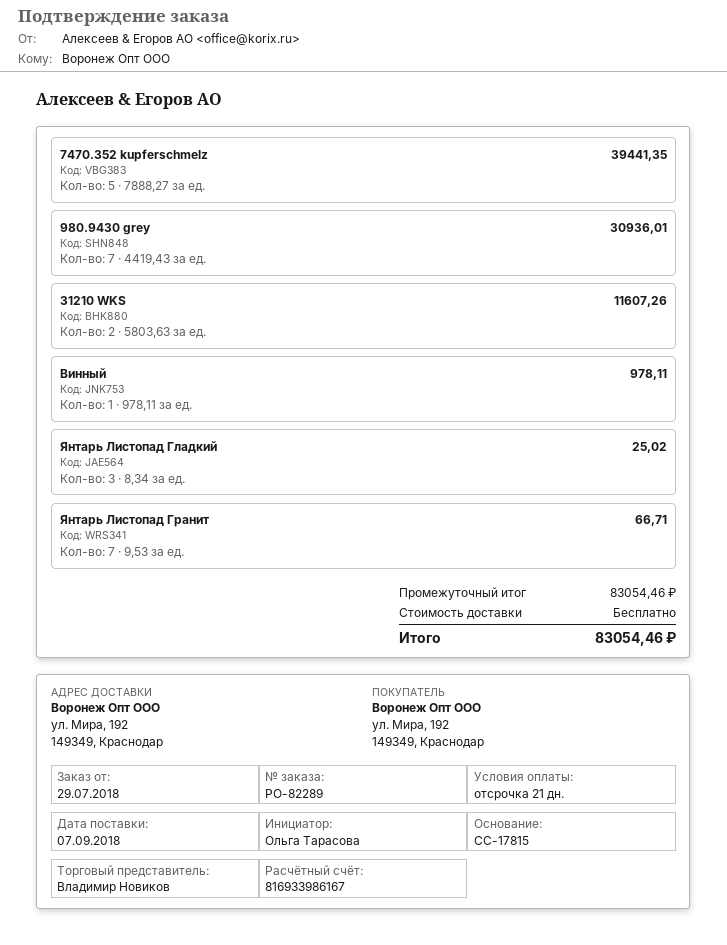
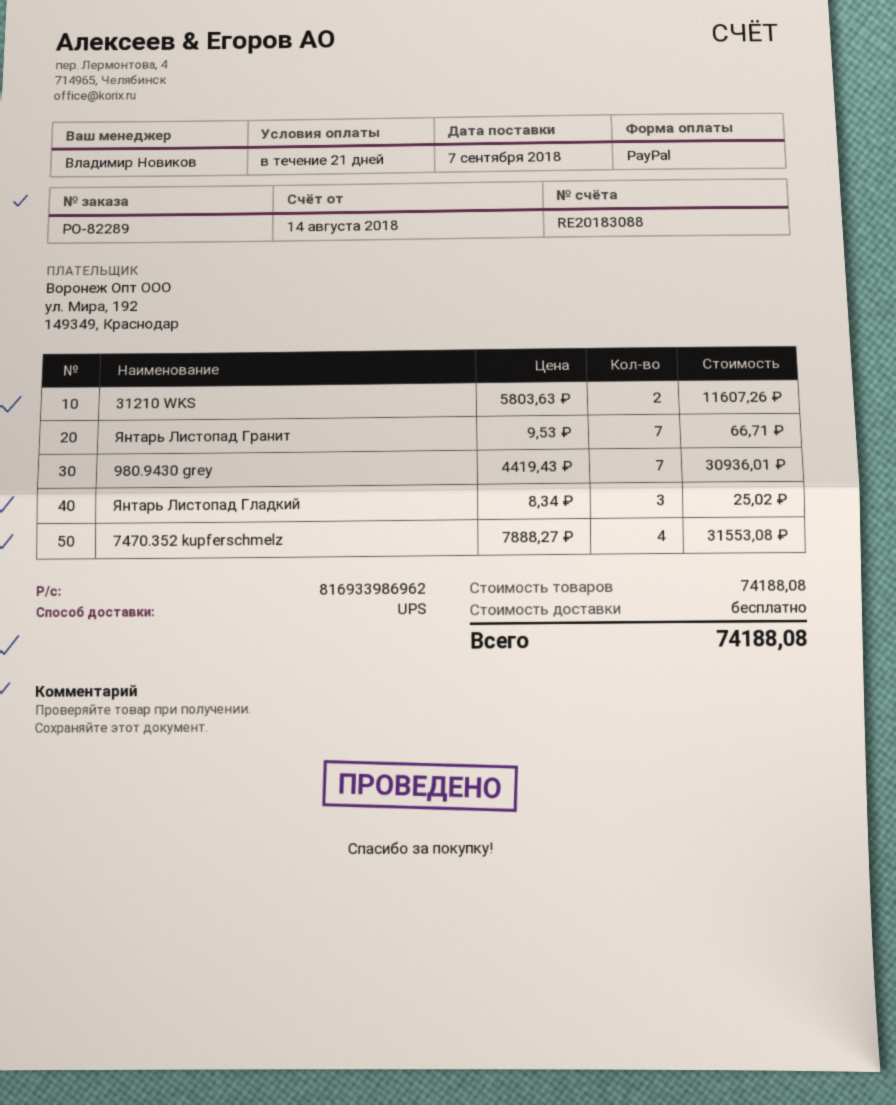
bank account: 816933986167 -> 816933986962
7470.352 kupferschmelz: 5 x 7888.27 = 39441.35 -> 4 x 7888.27 = 31553.08
Винный: 1 x 978.11 = 978.11 -> none
subtotal: 83054.46 -> 74188.08
total: 83054.46 -> 74188.08

